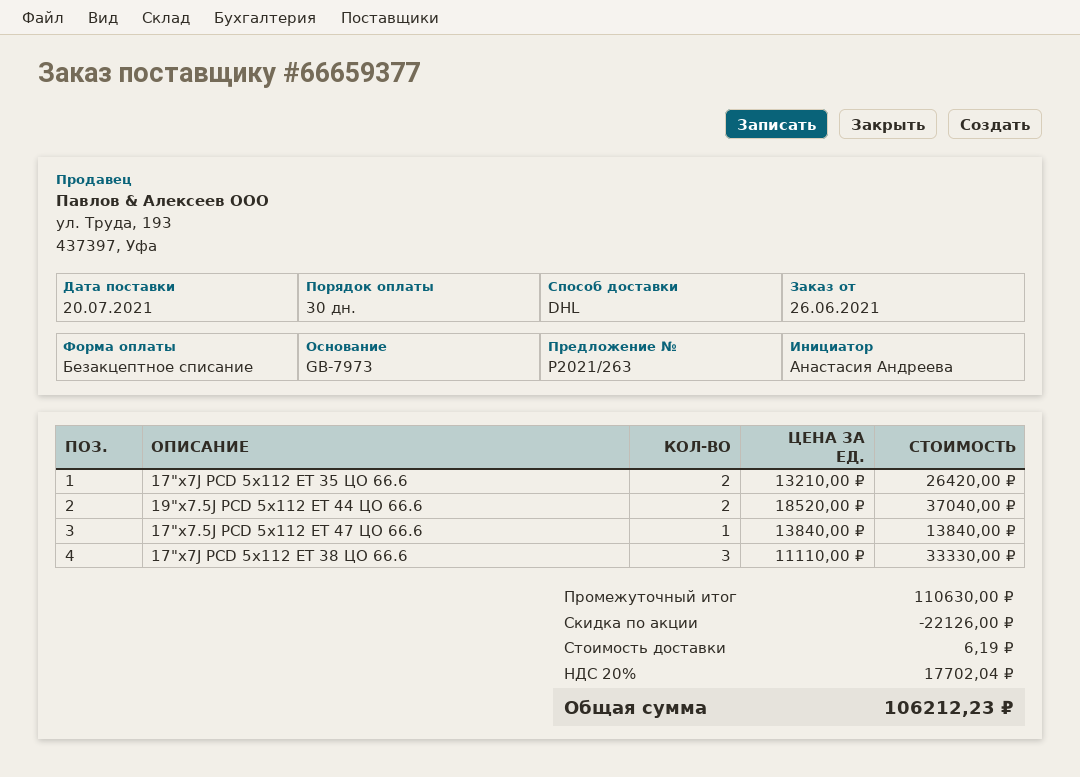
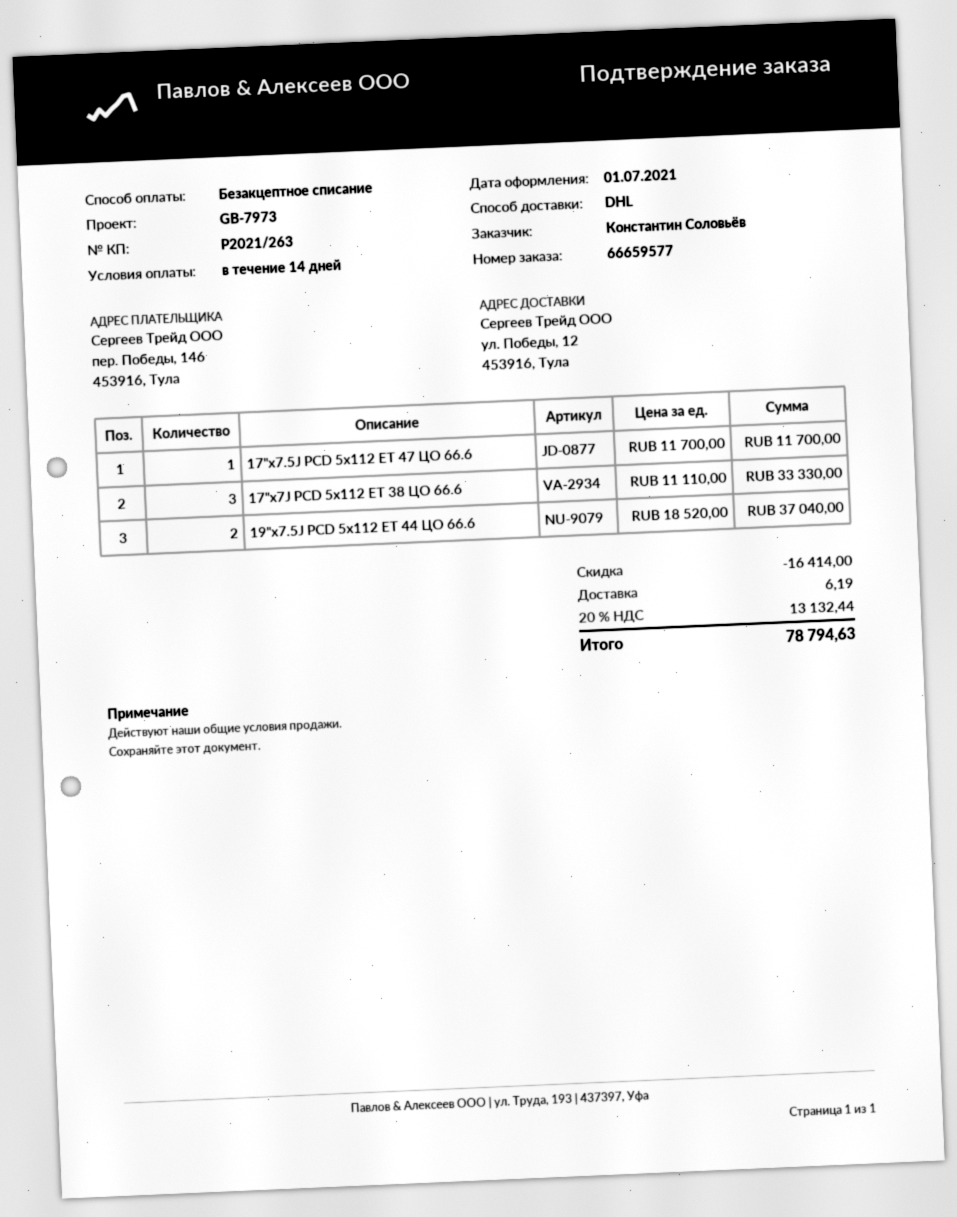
order number: 66659377 -> 66659577
order date: 2021-06-26 -> 2021-07-01
payment terms: 30 days -> 14 days
ordered by: Анастасия Андреева -> Константин Соловьёв
17"x7J PCD 5x112 ЕТ 35 ЦО 66.6: 2 x 13210.00 = 26420.00 -> none
17"x7.5J PCD 5x112 ЕТ 47 ЦО 66.6: 1 x 13840.00 = 13840.00 -> 1 x 11700.00 = 11700.00
discount: 22126.00 -> 16414.00
tax: 20% = 17702.04 -> 20% = 13132.44
total: 106212.23 -> 78794.63

